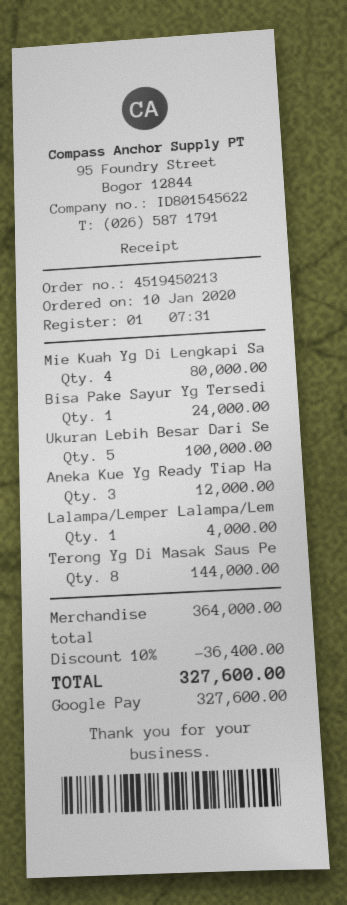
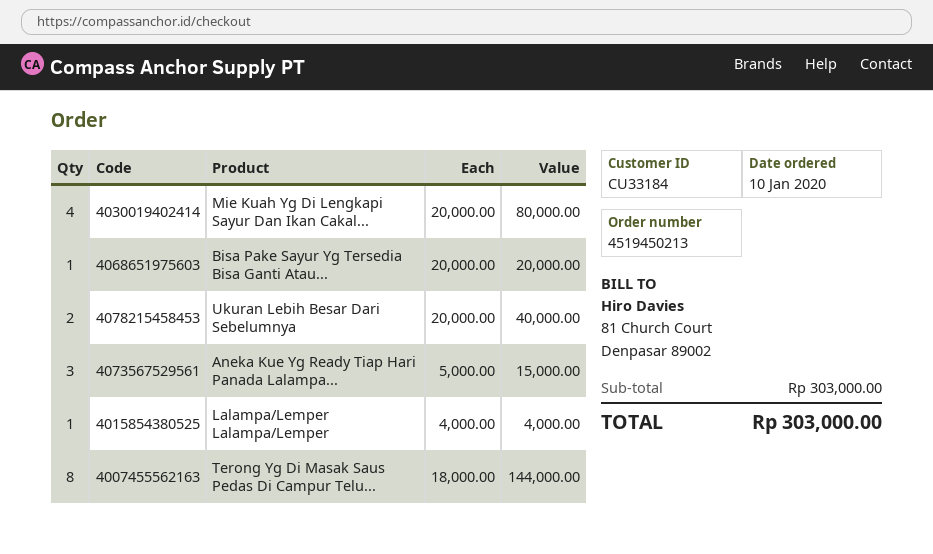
Bisa Pake Sayur Yg Tersedi: 1 for 24000.00 -> 1 for 20000.00
Ukuran Lebih Besar Dari Se: 5 for 100000.00 -> 2 for 40000.00
Aneka Kue Yg Ready Tiap Ha: 3 for 12000.00 -> 3 for 15000.00
subtotal: 364000.00 -> 303000.00
discount: 10% = 36400.00 -> none
total: 327600.00 -> 303000.00

